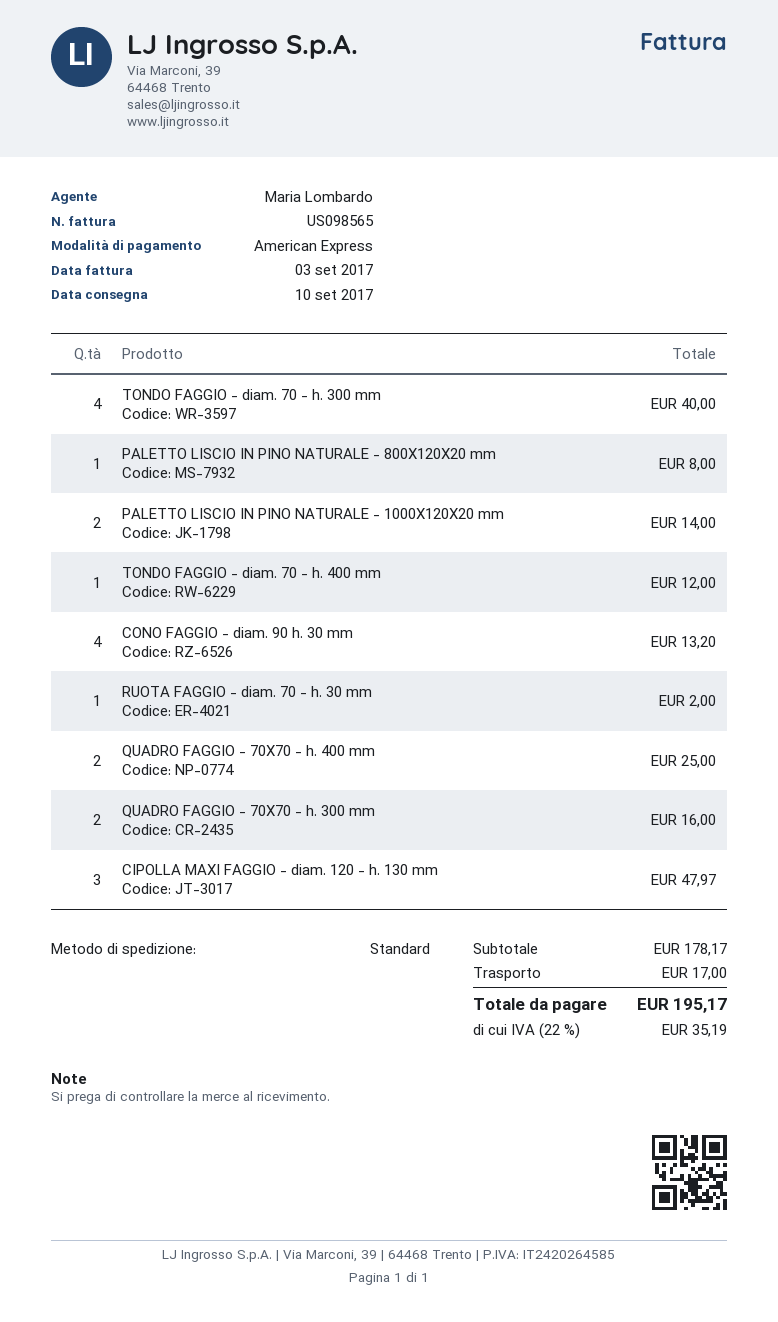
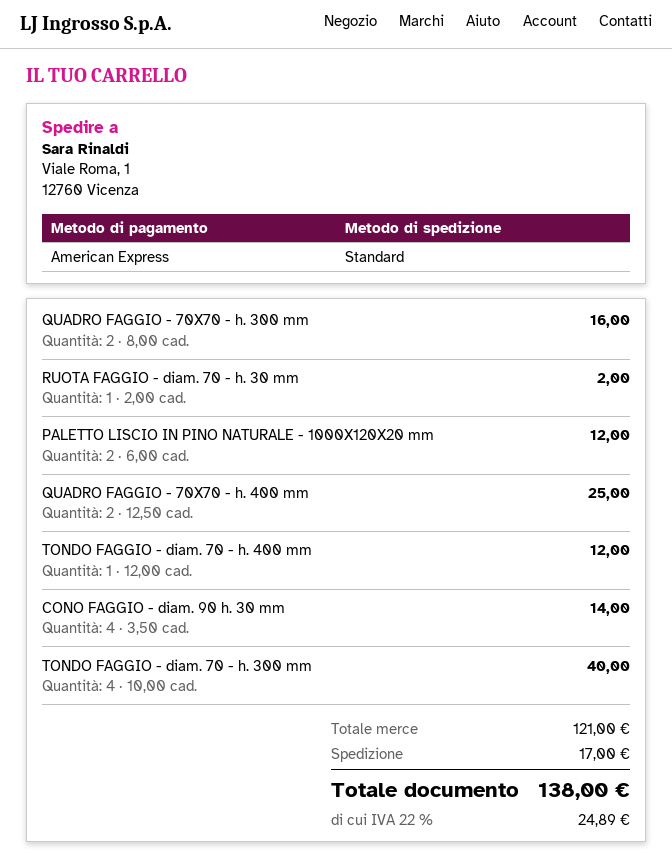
PALETTO LISCIO IN PINO NATURALE - 800X120X20 mm: 1 for 8.00 -> none
PALETTO LISCIO IN PINO NATURALE - 1000X120X20 mm: 2 for 14.00 -> 2 for 12.00
CONO FAGGIO - diam. 90 h. 30 mm: 4 for 13.20 -> 4 for 14.00
CIPOLLA MAXI FAGGIO - diam. 120 - h. 130 mm: 3 for 47.97 -> none
subtotal: 178.17 -> 121.00
tax: 22% = 35.19 -> 22% = 24.89
total: 195.17 -> 138.00

